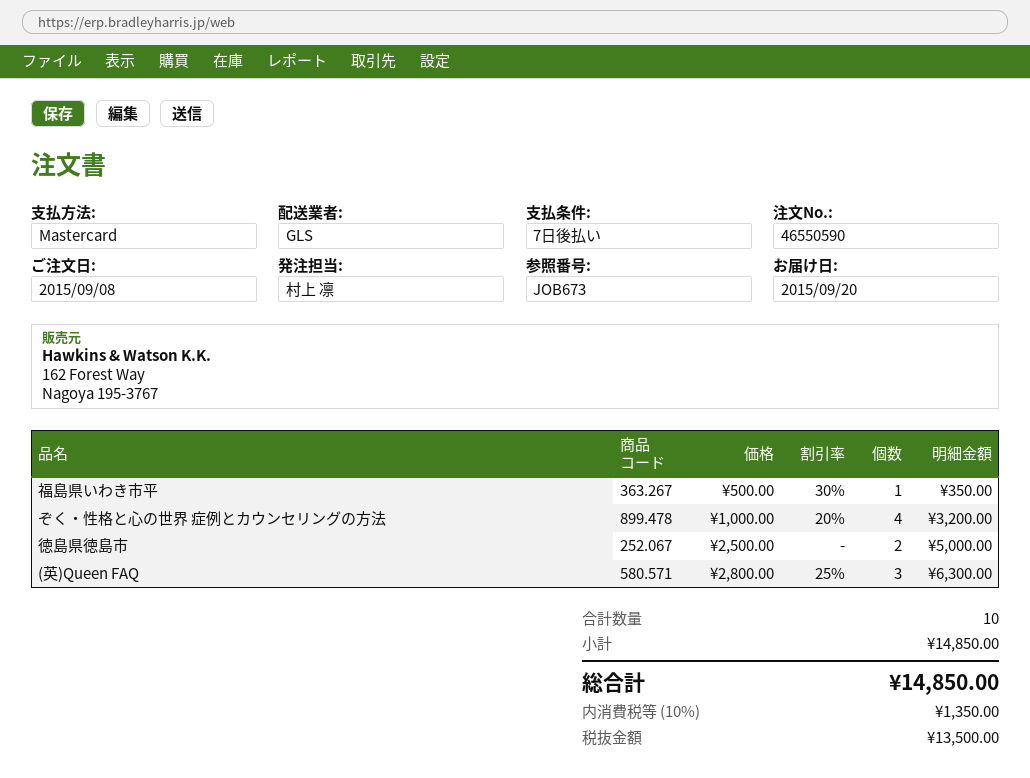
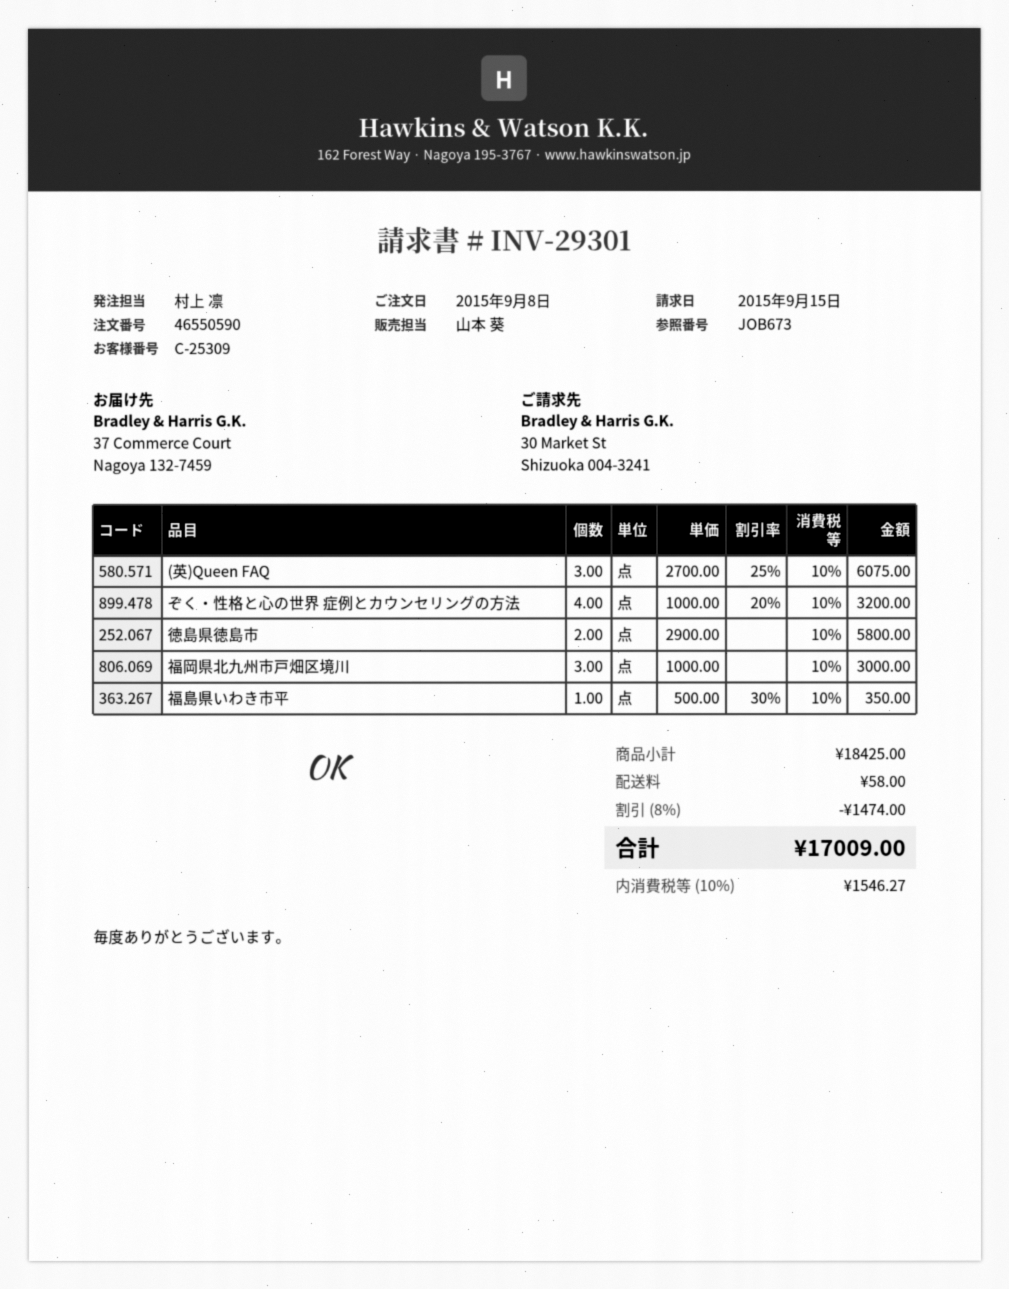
徳島県徳島市: 2 x 2500.00 = 5000.00 -> 2 x 2900.00 = 5800.00
(英)Queen FAQ: 3 x 2800.00 - 25% = 6300.00 -> 3 x 2700.00 - 25% = 6075.00
福岡県北九州市戸畑区境川: none -> 3 x 1000.00 = 3000.00
subtotal: 14850.00 -> 18425.00
discount: none -> 8% = 1474.00
shipping: none -> 58.00
tax: 10% = 1350.00 -> 10% = 1546.27
total: 14850.00 -> 17009.00

